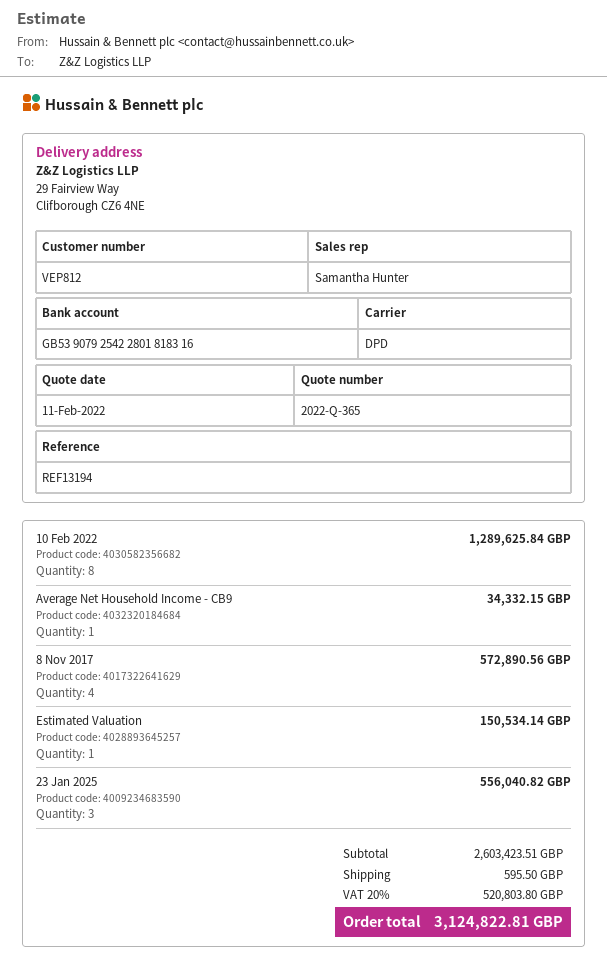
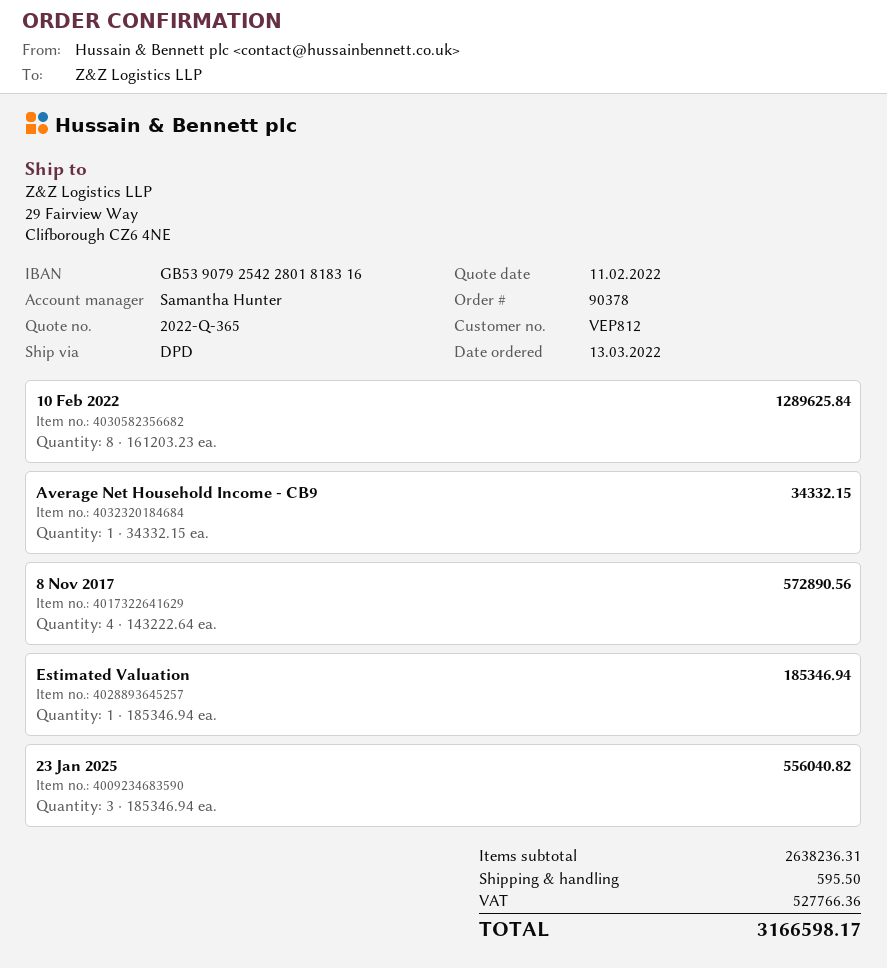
Estimated Valuation: 1 for 150534.14 -> 1 for 185346.94
subtotal: 2603423.51 -> 2638236.31
tax: 520803.80 -> 527766.36
total: 3124822.81 -> 3166598.17

